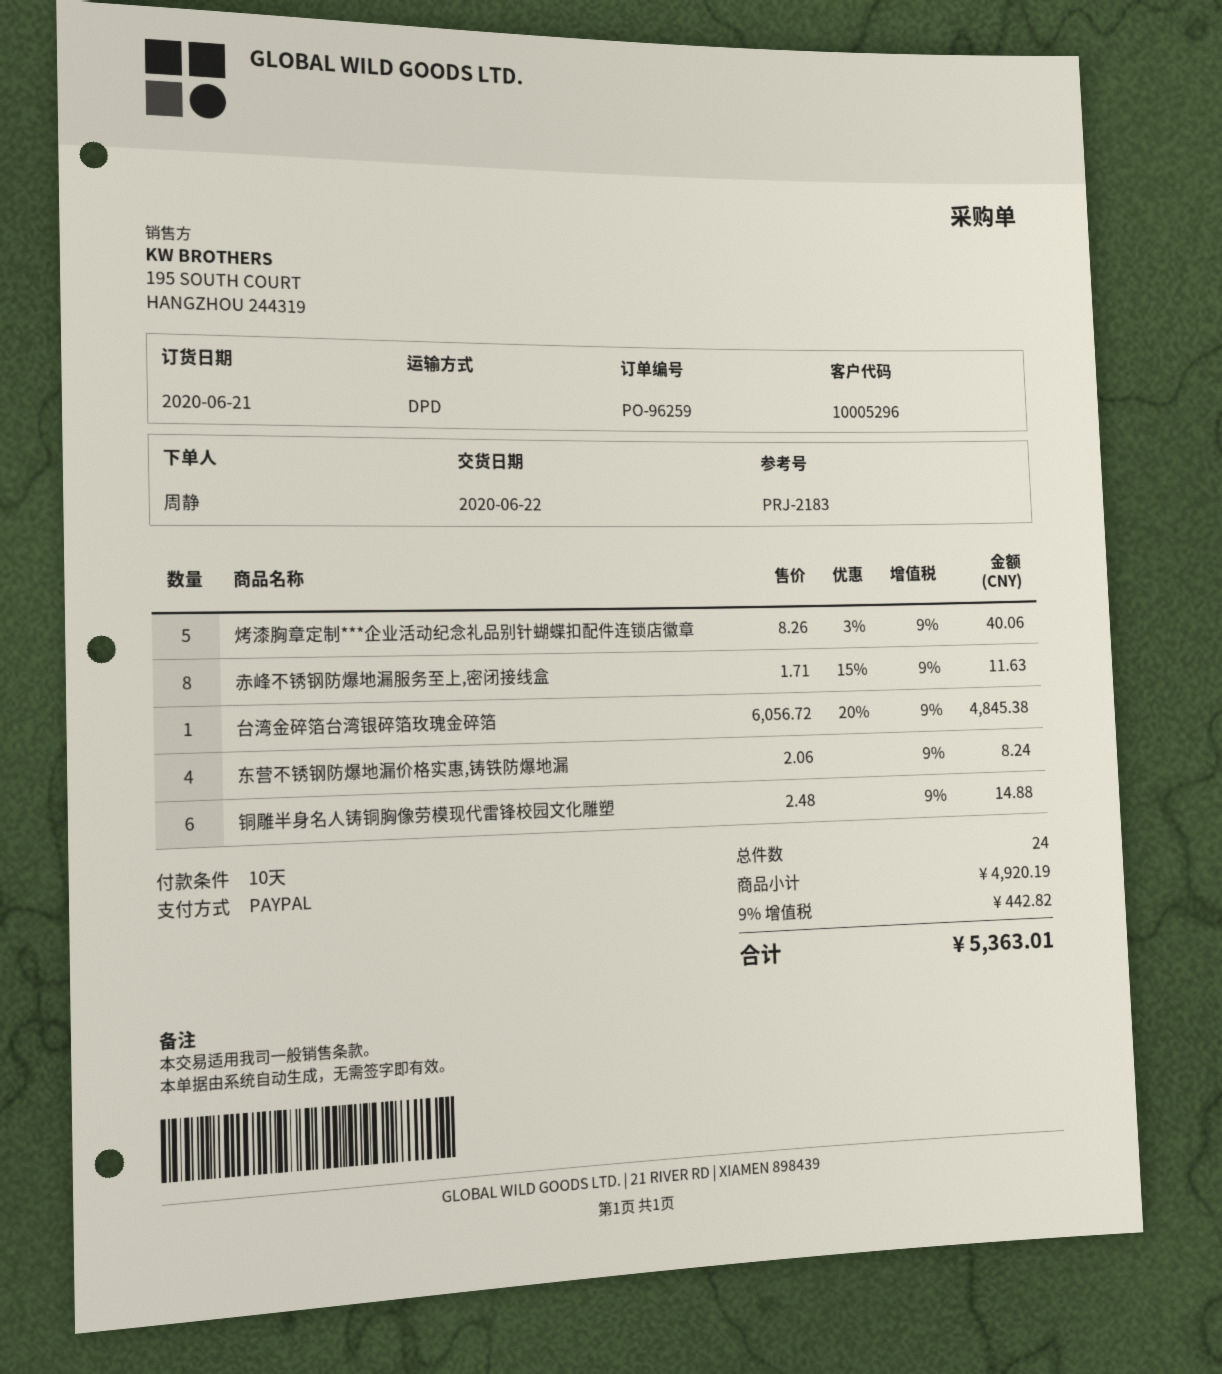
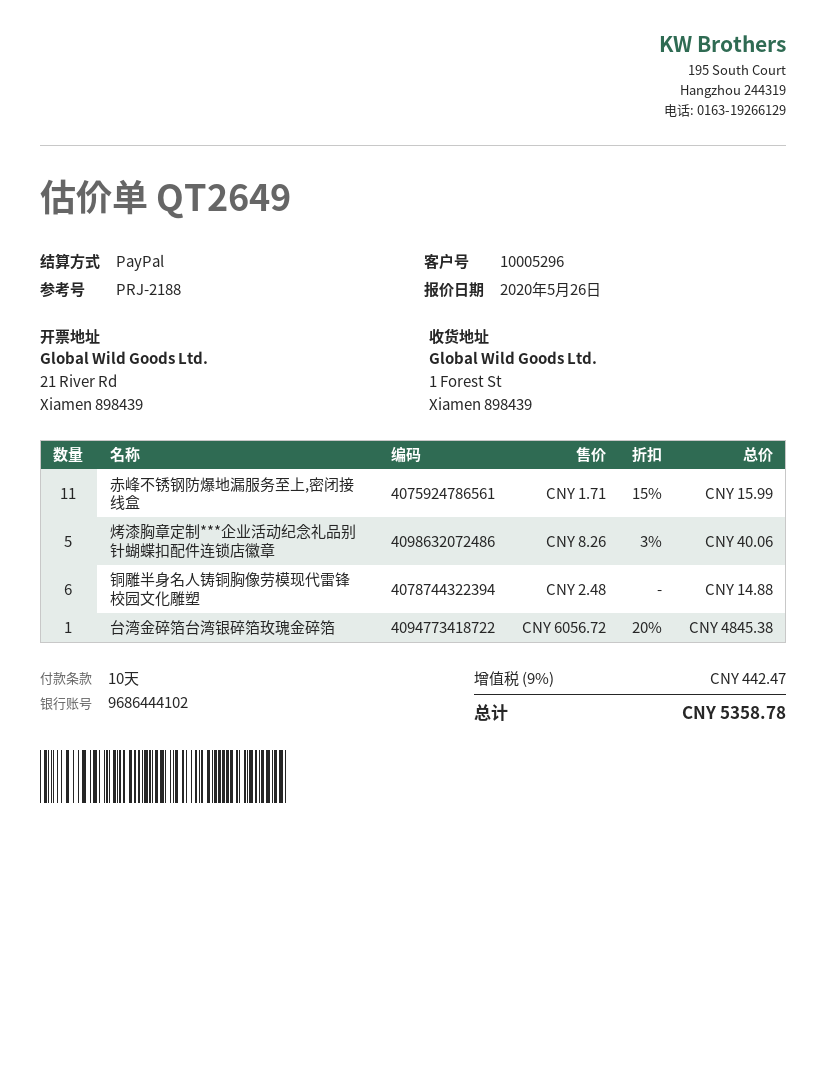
reference: PRJ-2183 -> PRJ-2188
赤峰不锈钢防爆地漏服务至上,密闭接线盒: 8 x 1.71 - 15% = 11.63 -> 11 x 1.71 - 15% = 15.99
东营不锈钢防爆地漏价格实惠,铸铁防爆地漏: 4 x 2.06 = 8.24 -> none
tax: 9% = 442.82 -> 9% = 442.47
total: 5363.01 -> 5358.78

